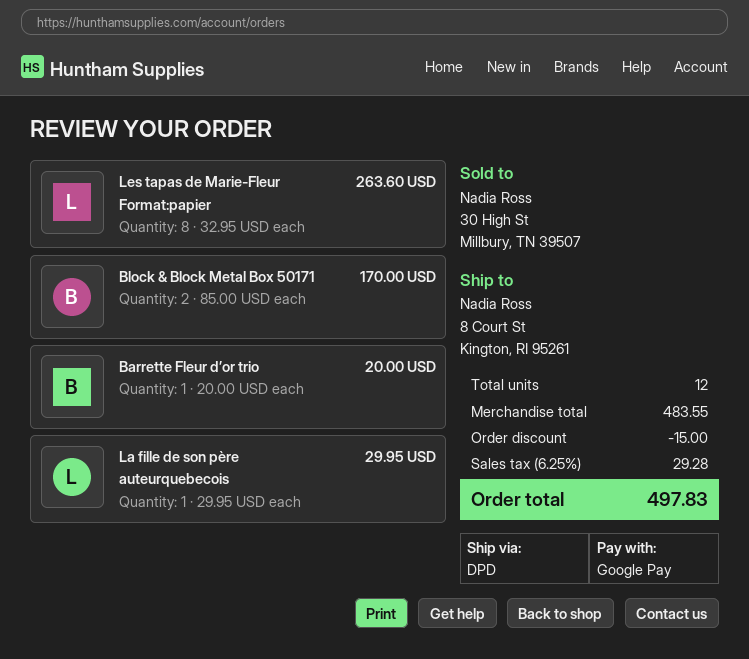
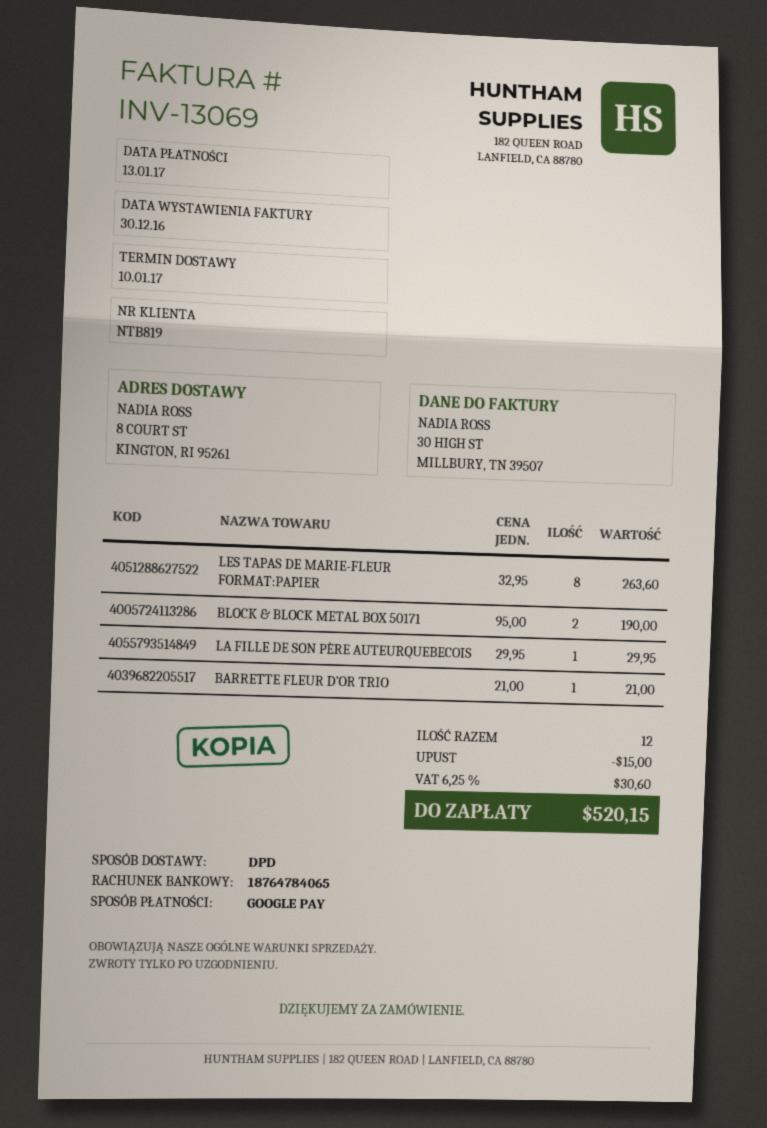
Block & Block Metal Box 50171: 2 x 85.00 = 170.00 -> 2 x 95.00 = 190.00
Barrette Fleur d’or trio: 1 x 20.00 = 20.00 -> 1 x 21.00 = 21.00
tax: 6.25% = 29.28 -> 6.25% = 30.60
total: 497.83 -> 520.15

